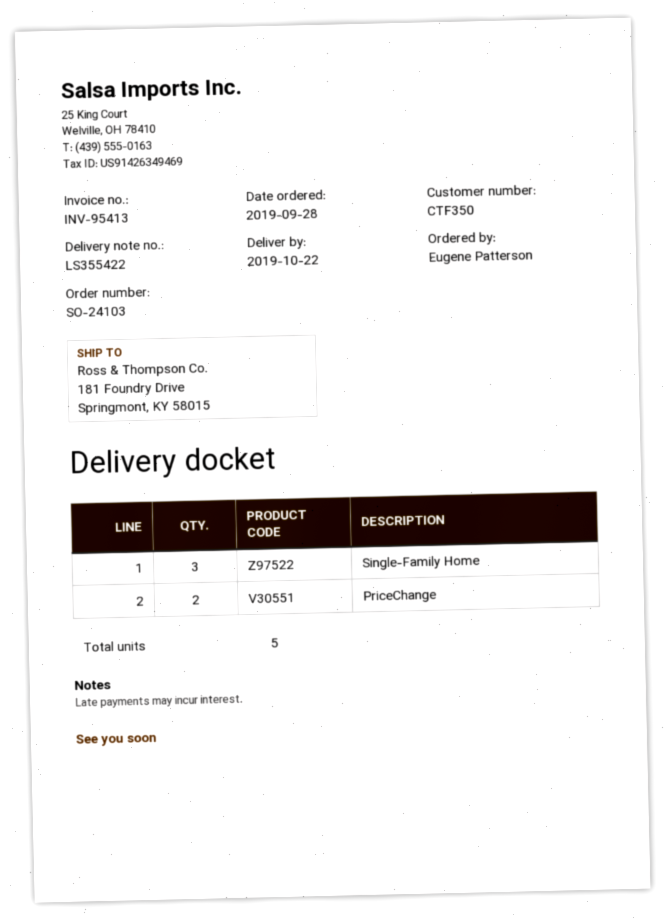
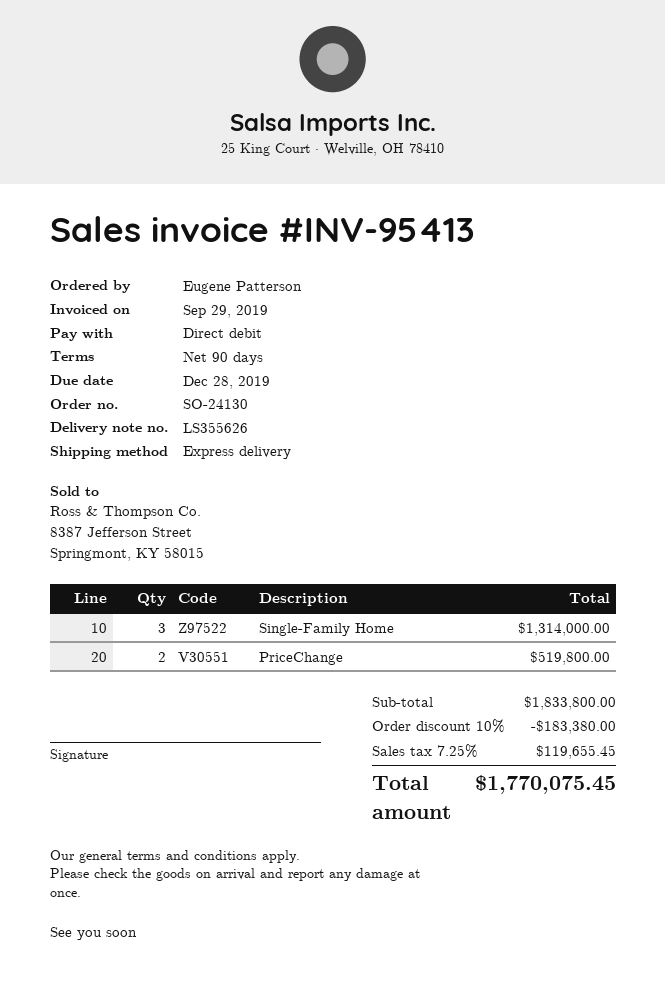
order number: SO-24103 -> SO-24130
delivery note number: LS355422 -> LS355626

